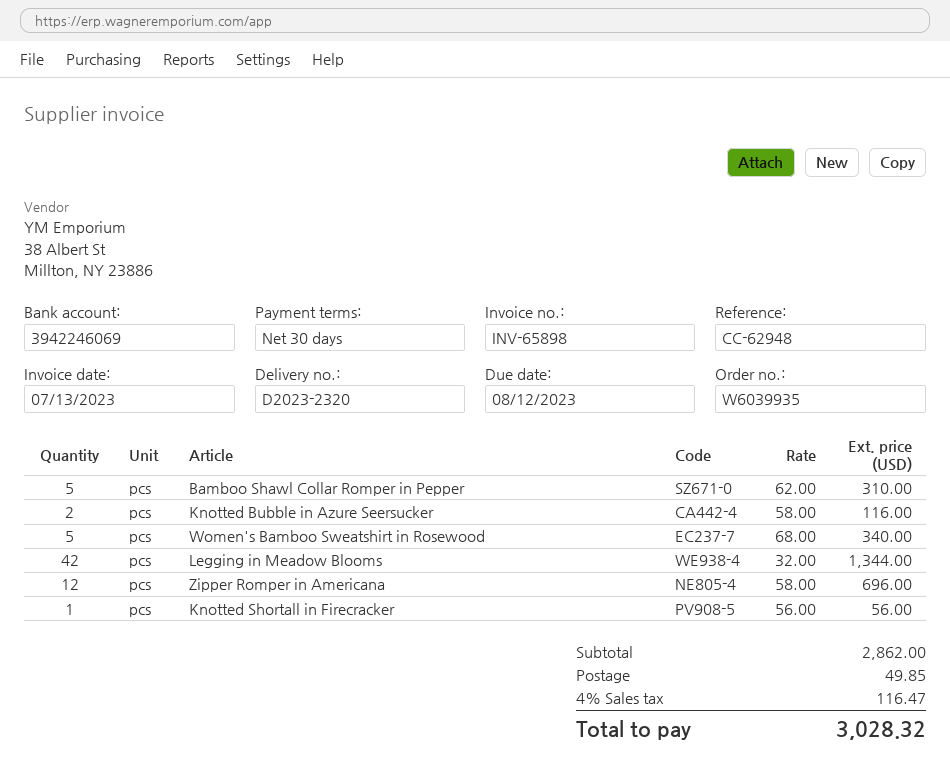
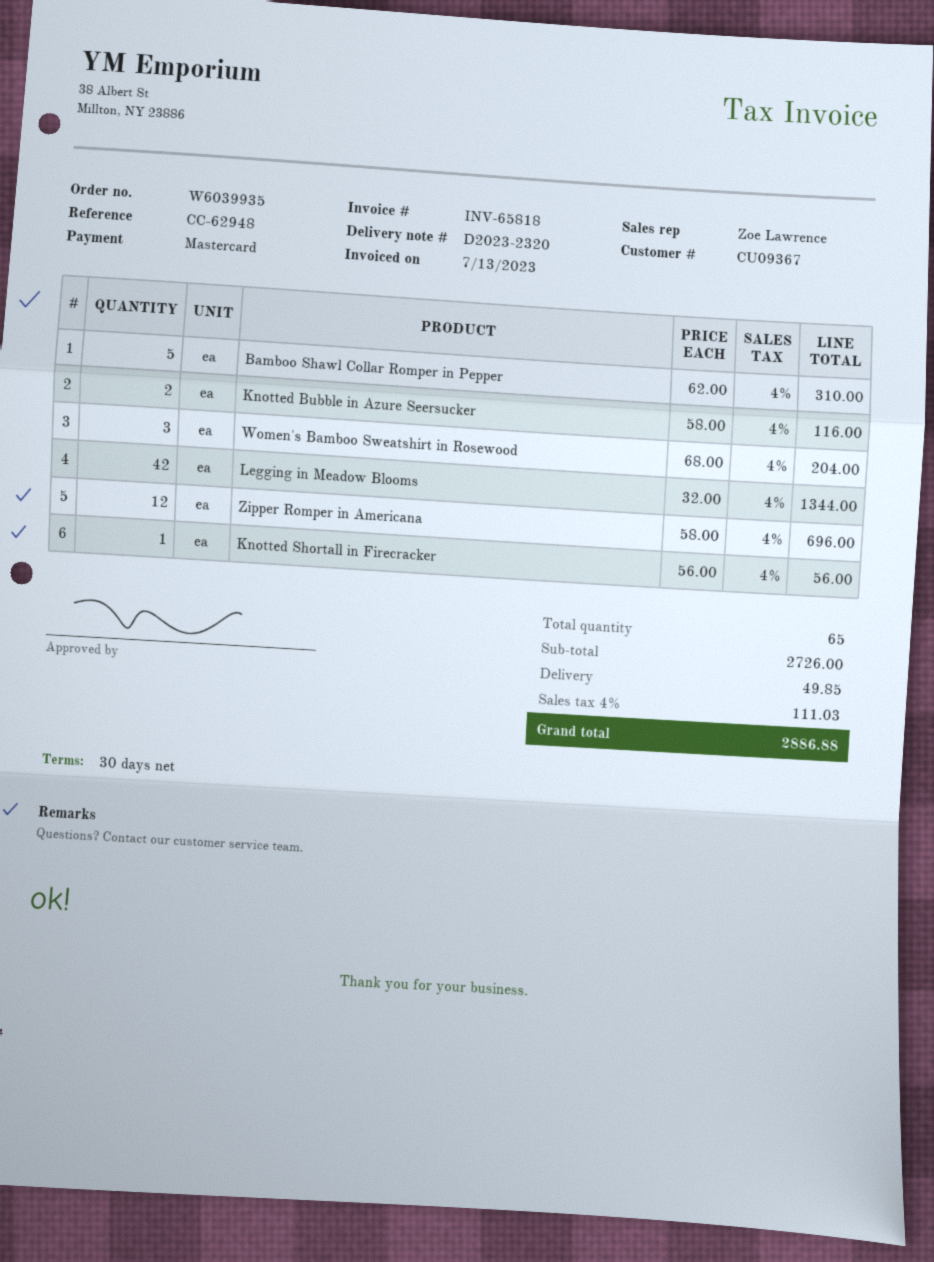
invoice number: INV-65898 -> INV-65818
Women's Bamboo Sweatshirt in Rosewood: 5 x 68.00 = 340.00 -> 3 x 68.00 = 204.00
subtotal: 2862.00 -> 2726.00
tax: 4% = 116.47 -> 4% = 111.03
total: 3028.32 -> 2886.88

